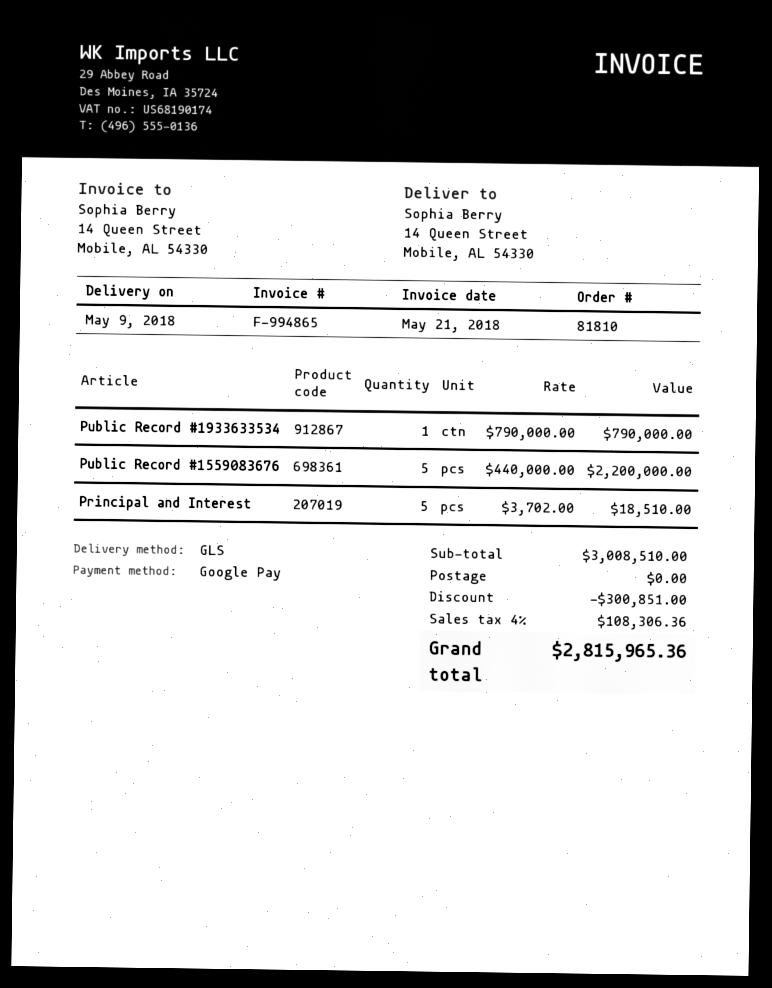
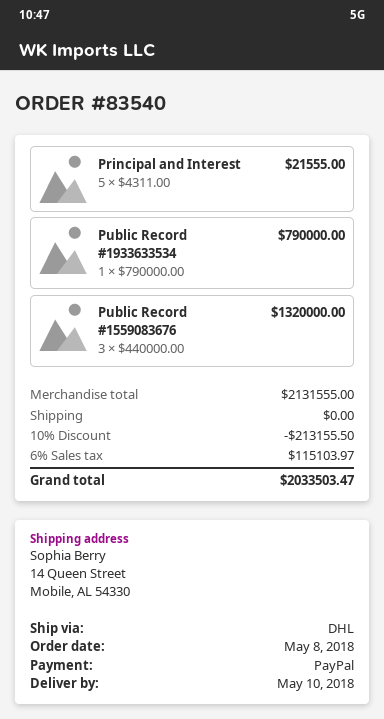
order number: 81810 -> 83540
delivery date: 2018-05-09 -> 2018-05-10
payment method: Google Pay -> PayPal
shipping method: GLS -> DHL
Public Record #1559083676: 5 x 440000.00 = 2200000.00 -> 3 x 440000.00 = 1320000.00
Principal and Interest: 5 x 3702.00 = 18510.00 -> 5 x 4311.00 = 21555.00
subtotal: 3008510.00 -> 2131555.00
discount: 300851.00 -> 213155.50
tax: 4% = 108306.36 -> 6% = 115103.97
total: 2815965.36 -> 2033503.47

